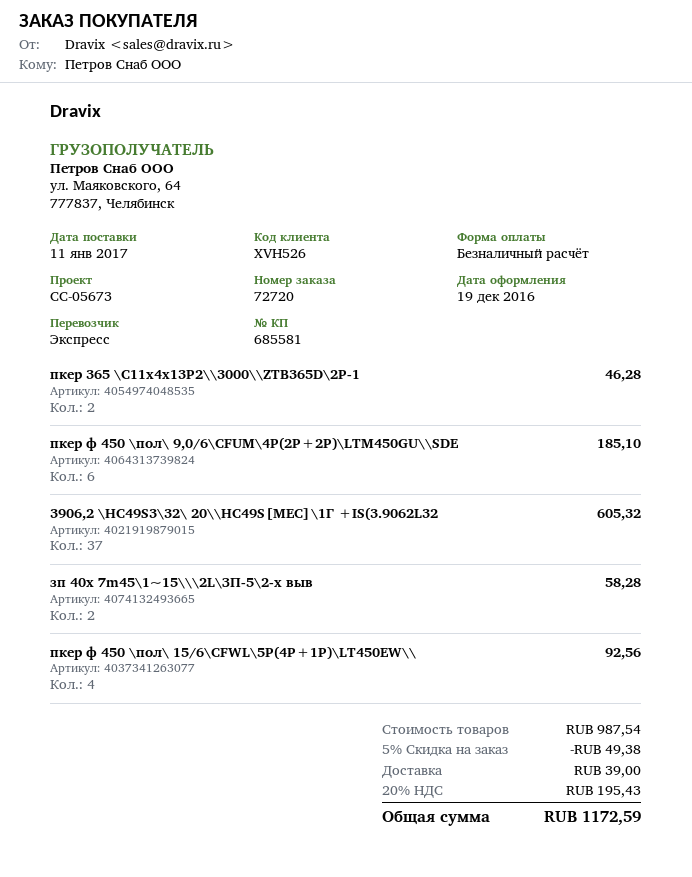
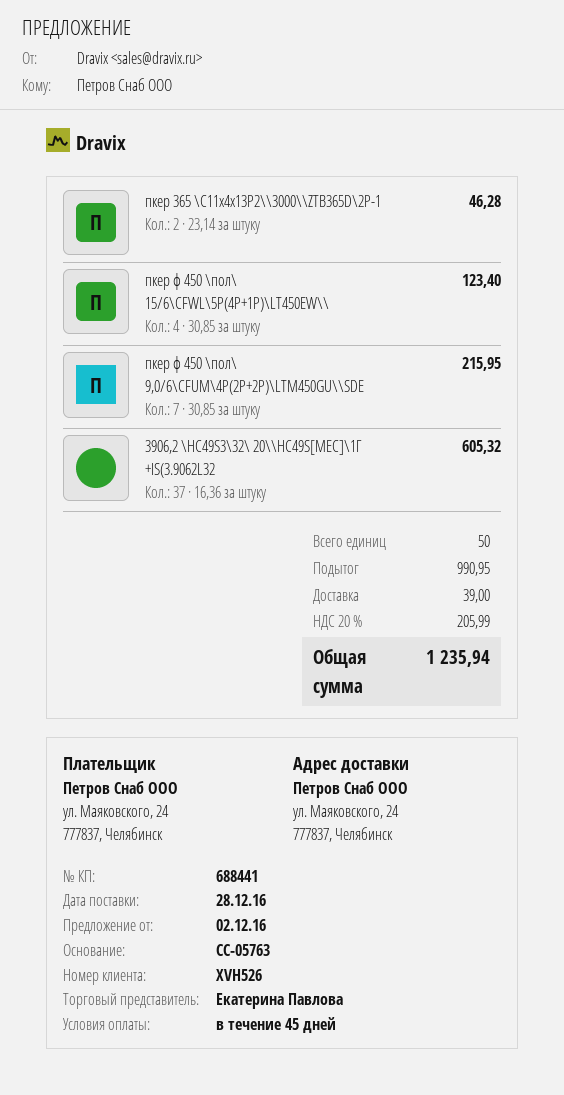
quote number: 685581 -> 688441
delivery date: 2017-01-11 -> 2016-12-28
reference: CC-05673 -> CC-05763
ship to: ул. Маяковского, 64, 777837, Челябинск -> ул. Маяковского, 24, 777837, Челябинск
пкер ф 450 \пол\ 9,0/6\CFUM\4P(2P+2P)\LTM450GU\\SDE: 6 for 185.10 -> 7 for 215.95
зп 40x 7m45\1~15\\\2L\ЗП-5\2-х выв: 2 for 58.28 -> none
пкер ф 450 \пол\ 15/6\CFWL\5P(4P+1P)\LT450EW\\: 4 for 92.56 -> 4 for 123.40
subtotal: 987.54 -> 990.95
discount: 5% = 49.38 -> none
tax: 20% = 195.43 -> 20% = 205.99
total: 1172.59 -> 1235.94

